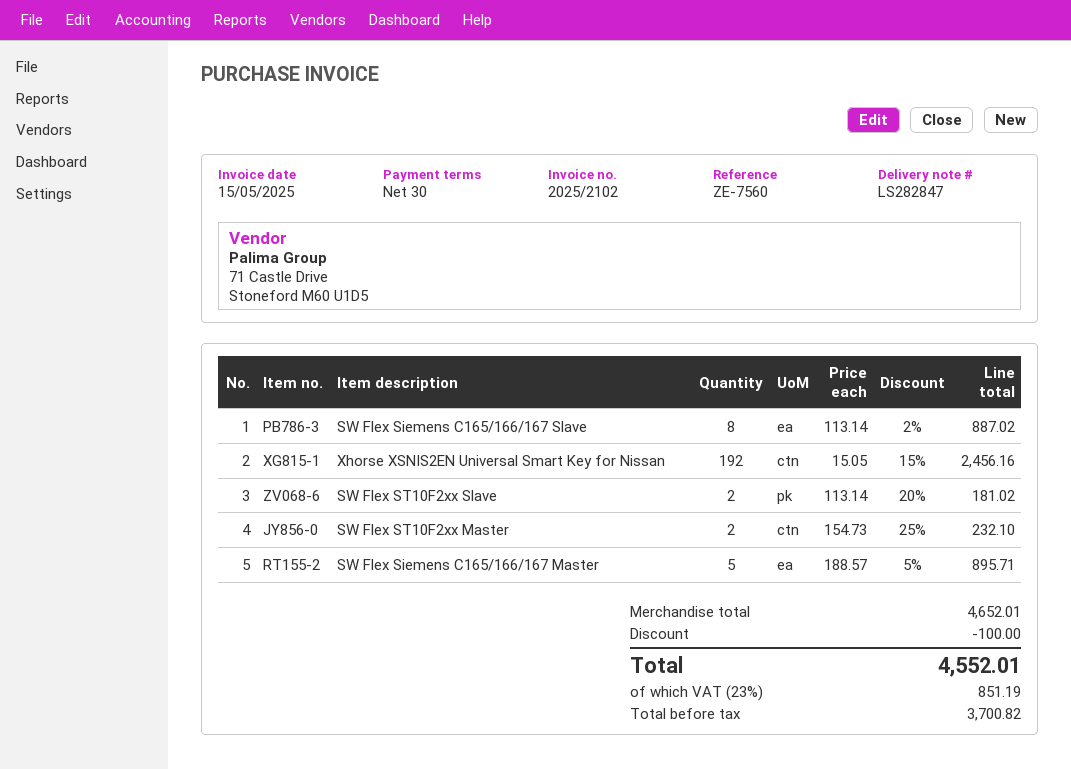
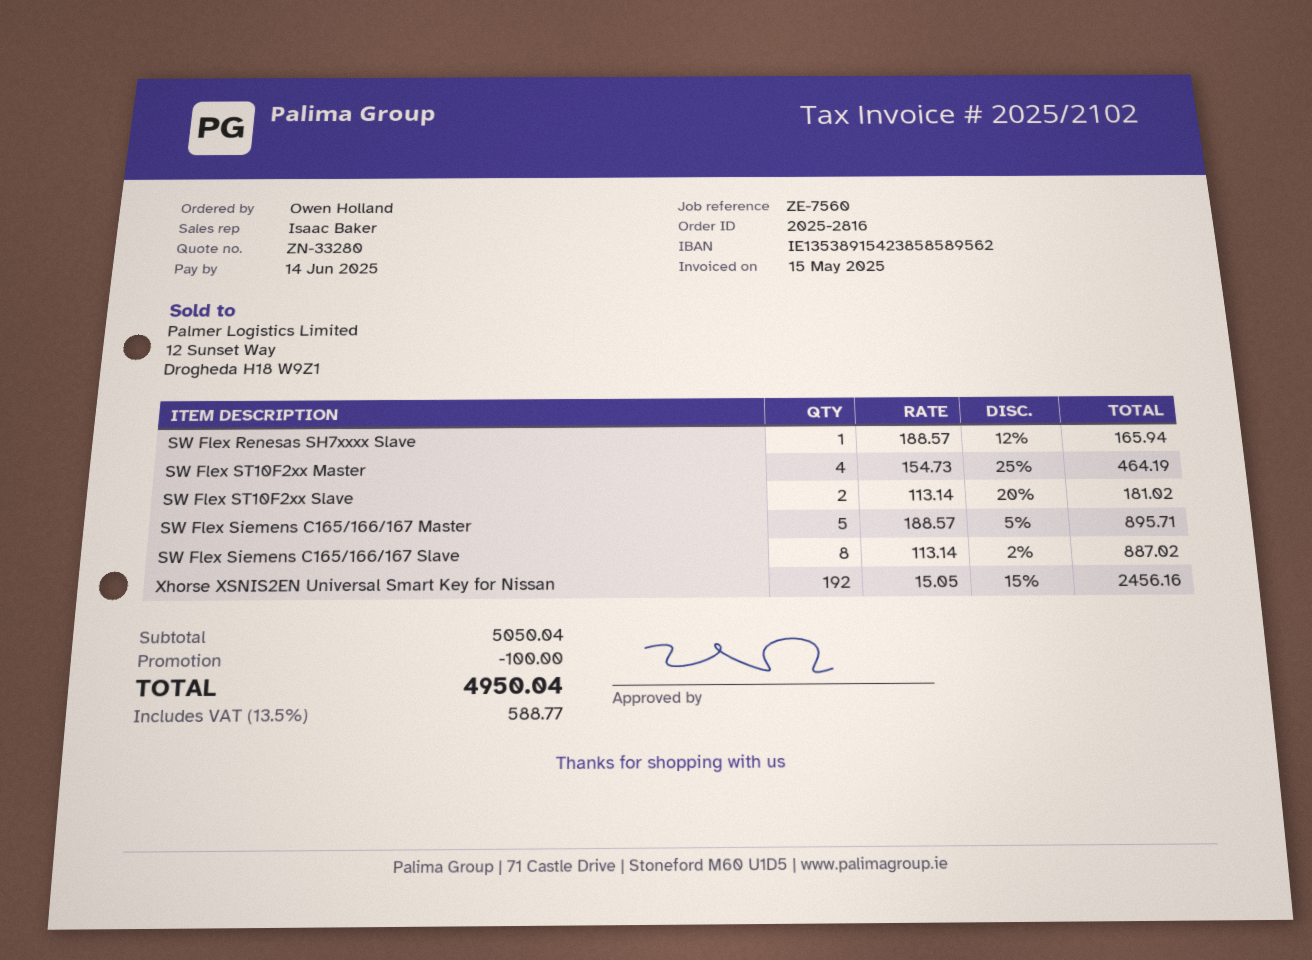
SW Flex ST10F2xx Master: 2 x 154.73 - 25% = 232.10 -> 4 x 154.73 - 25% = 464.19
SW Flex Renesas SH7xxxx Slave: none -> 1 x 188.57 - 12% = 165.94
subtotal: 4652.01 -> 5050.04
tax: 23% = 851.19 -> 13.5% = 588.77
total: 4552.01 -> 4950.04

